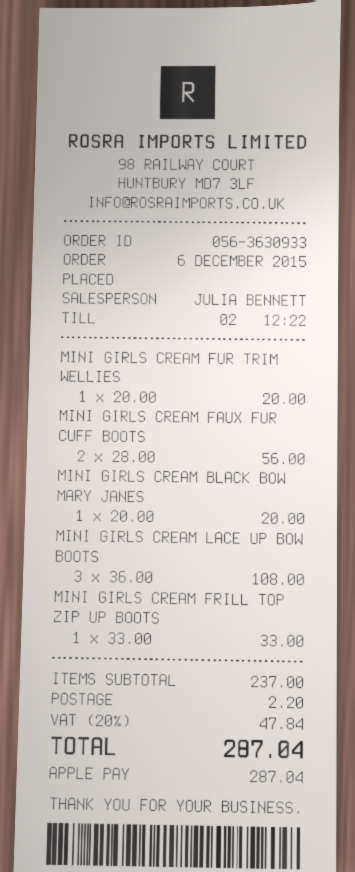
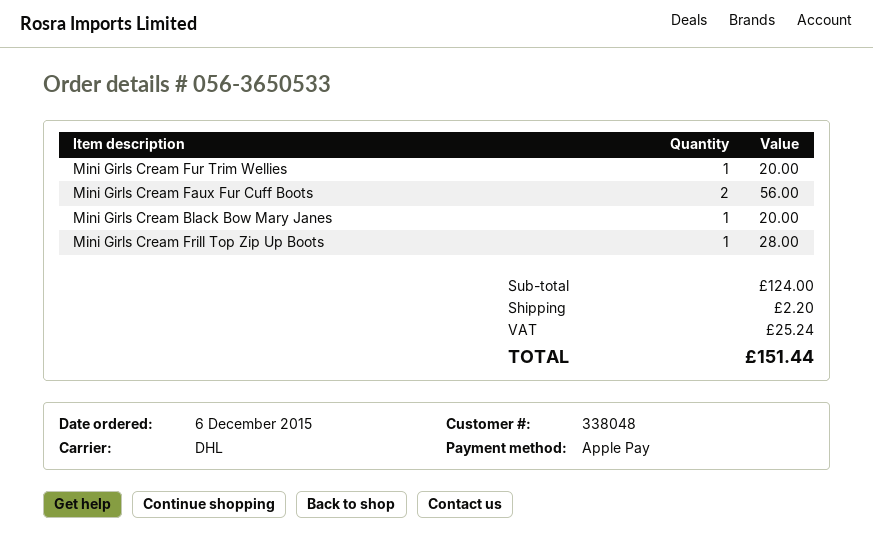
order number: 056-3630933 -> 056-3650533
MINI GIRLS CREAM LACE UP BOW BOOTS: 3 for 108.00 -> none
MINI GIRLS CREAM FRILL TOP ZIP UP BOOTS: 1 for 33.00 -> 1 for 28.00
subtotal: 237.00 -> 124.00
tax: 47.84 -> 25.24
total: 287.04 -> 151.44

